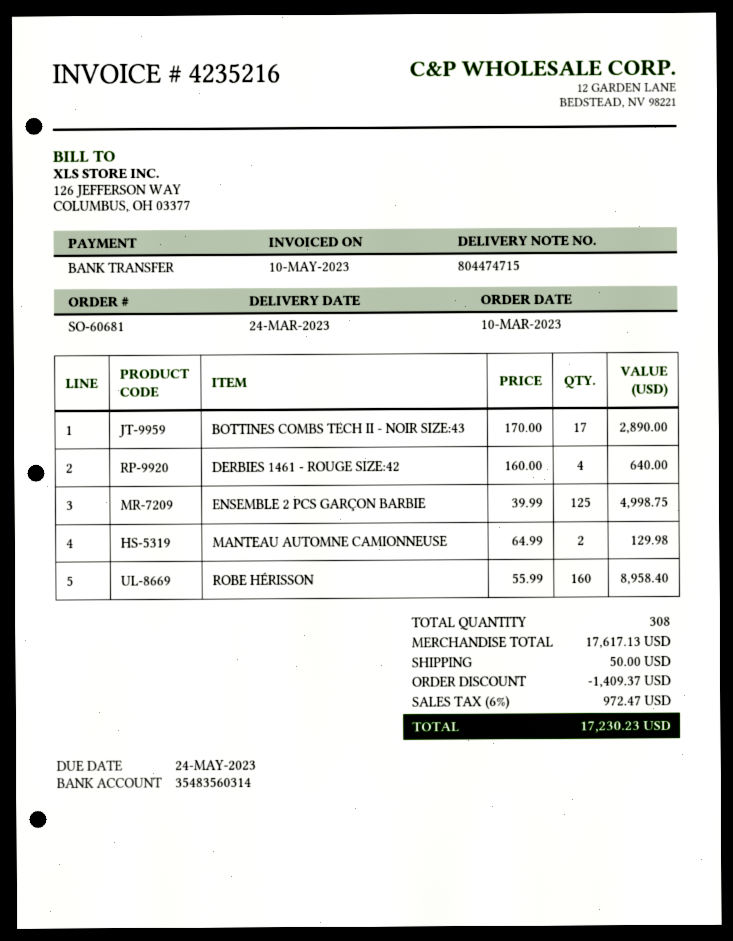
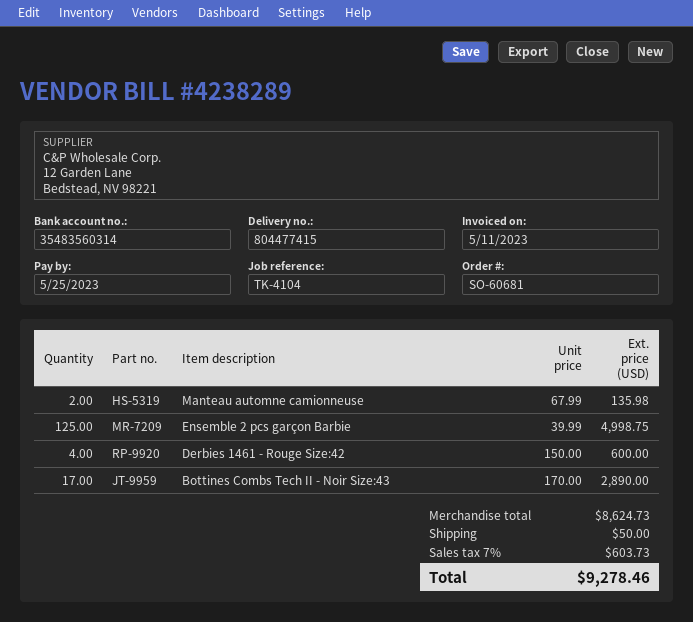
delivery note number: 804474715 -> 804477415
invoice number: 4235216 -> 4238289
invoice date: 2023-05-10 -> 2023-05-11
due date: 2023-05-24 -> 2023-05-25
DERBIES 1461 - ROUGE SIZE:42: 4 x 160.00 = 640.00 -> 4 x 150.00 = 600.00
MANTEAU AUTOMNE CAMIONNEUSE: 2 x 64.99 = 129.98 -> 2 x 67.99 = 135.98
ROBE HÉRISSON: 160 x 55.99 = 8958.40 -> none
subtotal: 17617.13 -> 8624.73
discount: 1409.37 -> none
tax: 6% = 972.47 -> 7% = 603.73
total: 17230.23 -> 9278.46

